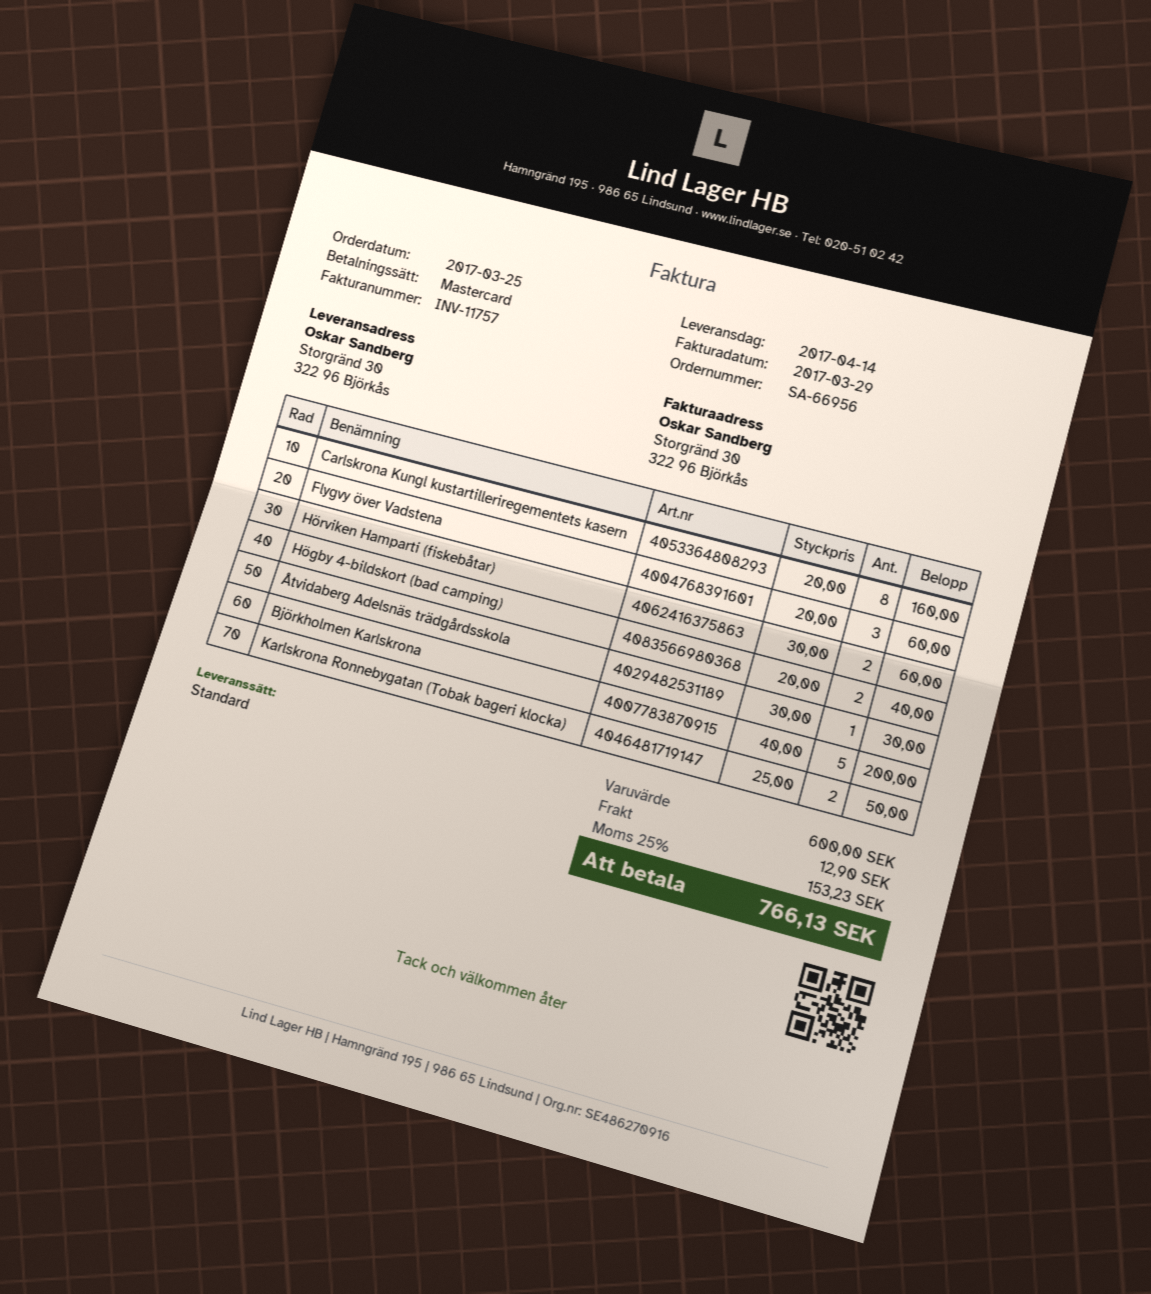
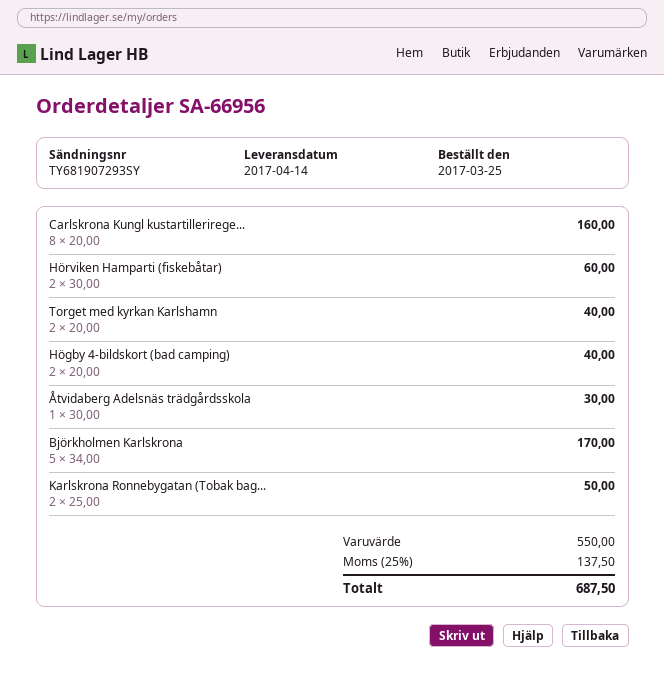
Flygvy över Vadstena: 3 x 20.00 = 60.00 -> none
Björkholmen Karlskrona: 5 x 40.00 = 200.00 -> 5 x 34.00 = 170.00
Torget med kyrkan Karlshamn: none -> 2 x 20.00 = 40.00
subtotal: 600.00 -> 550.00
shipping: 12.90 -> none
tax: 25% = 153.23 -> 25% = 137.50
total: 766.13 -> 687.50

